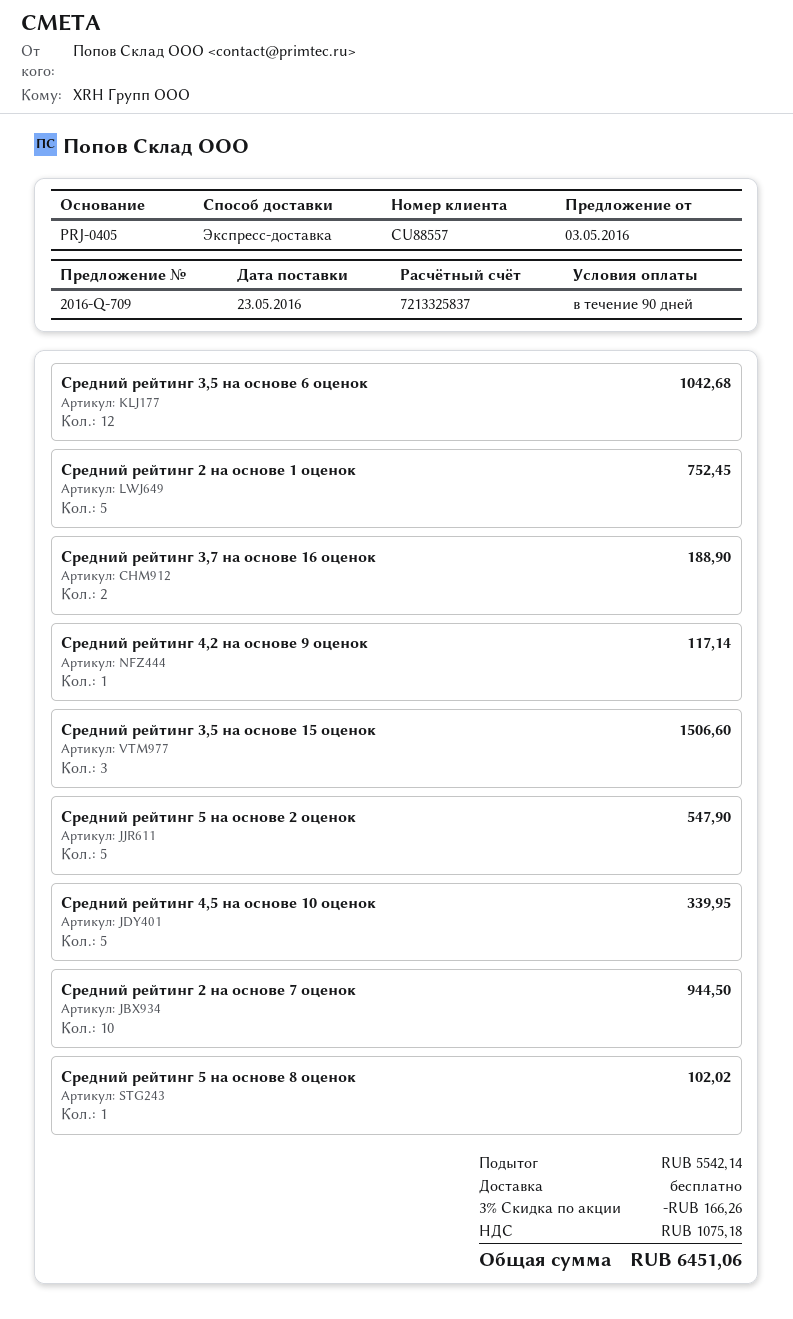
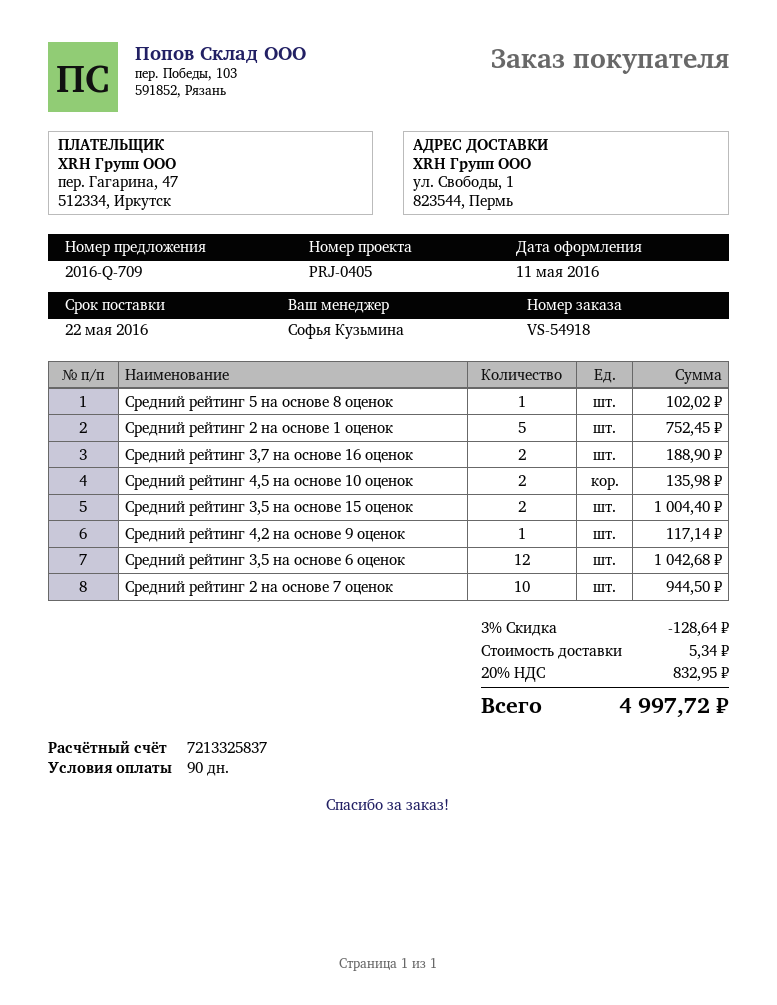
delivery date: 2016-05-23 -> 2016-05-22
Средний рейтинг 3,5 на основе 15 оценок: 3 for 1506.60 -> 2 for 1004.40
Средний рейтинг 5 на основе 2 оценок: 5 for 547.90 -> none
Средний рейтинг 4,5 на основе 10 оценок: 5 for 339.95 -> 2 for 135.98
discount: 3% = 166.26 -> 3% = 128.64
shipping: 0.00 -> 5.34
tax: 1075.18 -> 832.95
total: 6451.06 -> 4997.72

